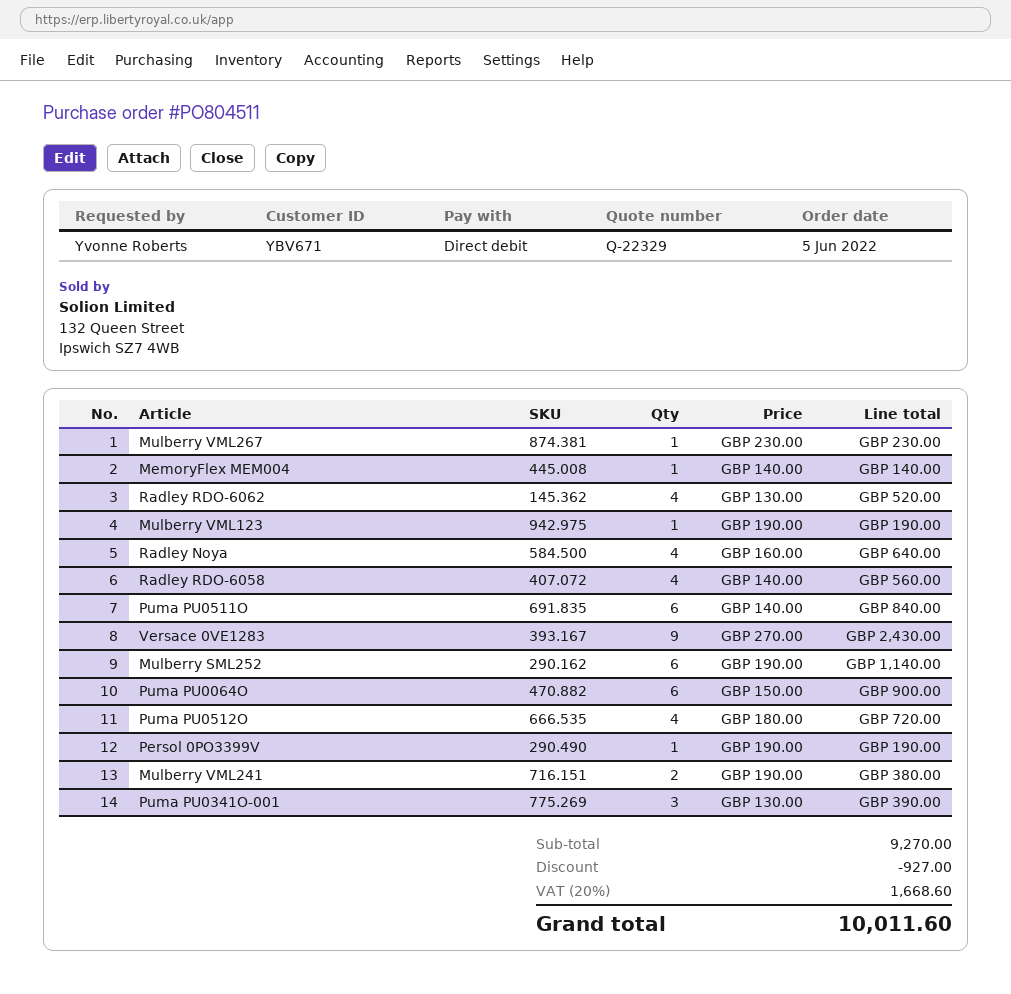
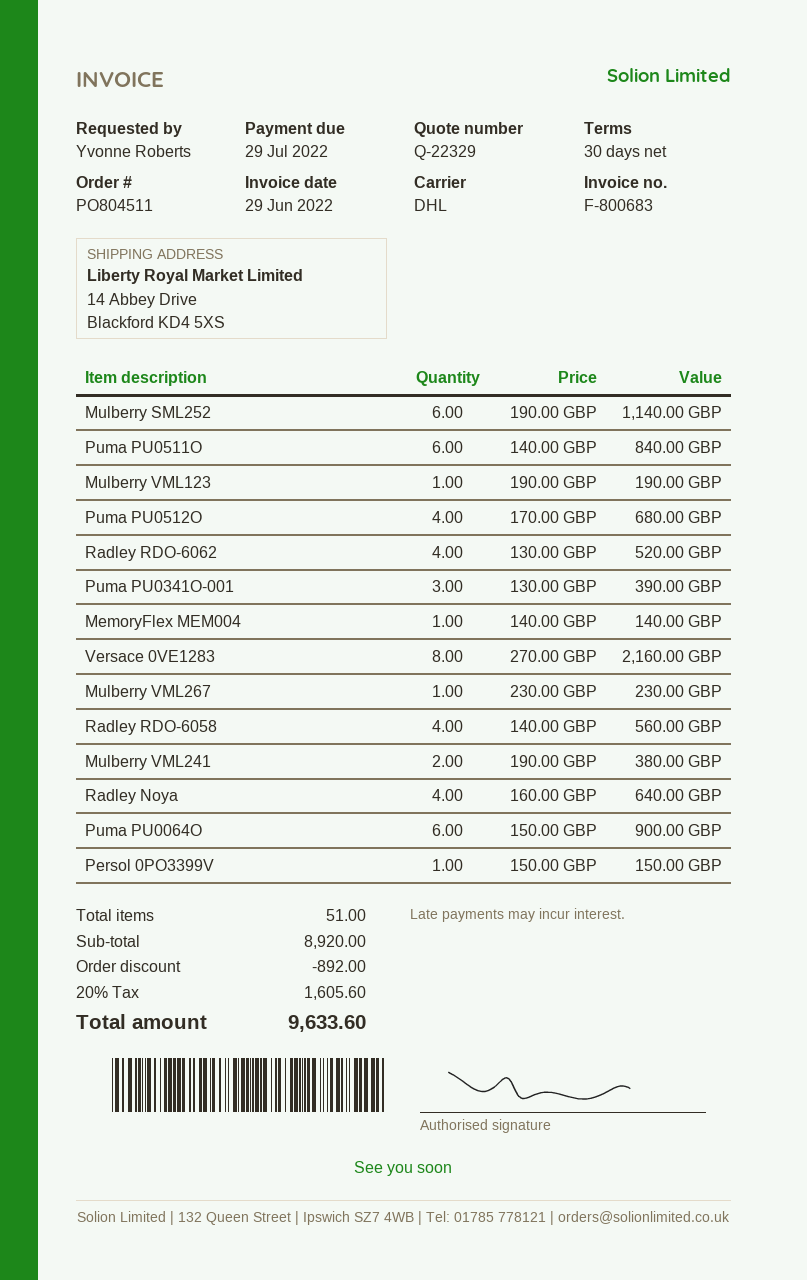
Versace 0VE1283: 9 x 270.00 = 2430.00 -> 8 x 270.00 = 2160.00
Puma PU0512O: 4 x 180.00 = 720.00 -> 4 x 170.00 = 680.00
Persol 0PO3399V: 1 x 190.00 = 190.00 -> 1 x 150.00 = 150.00
subtotal: 9270.00 -> 8920.00
discount: 927.00 -> 892.00
tax: 20% = 1668.60 -> 20% = 1605.60
total: 10011.60 -> 9633.60

